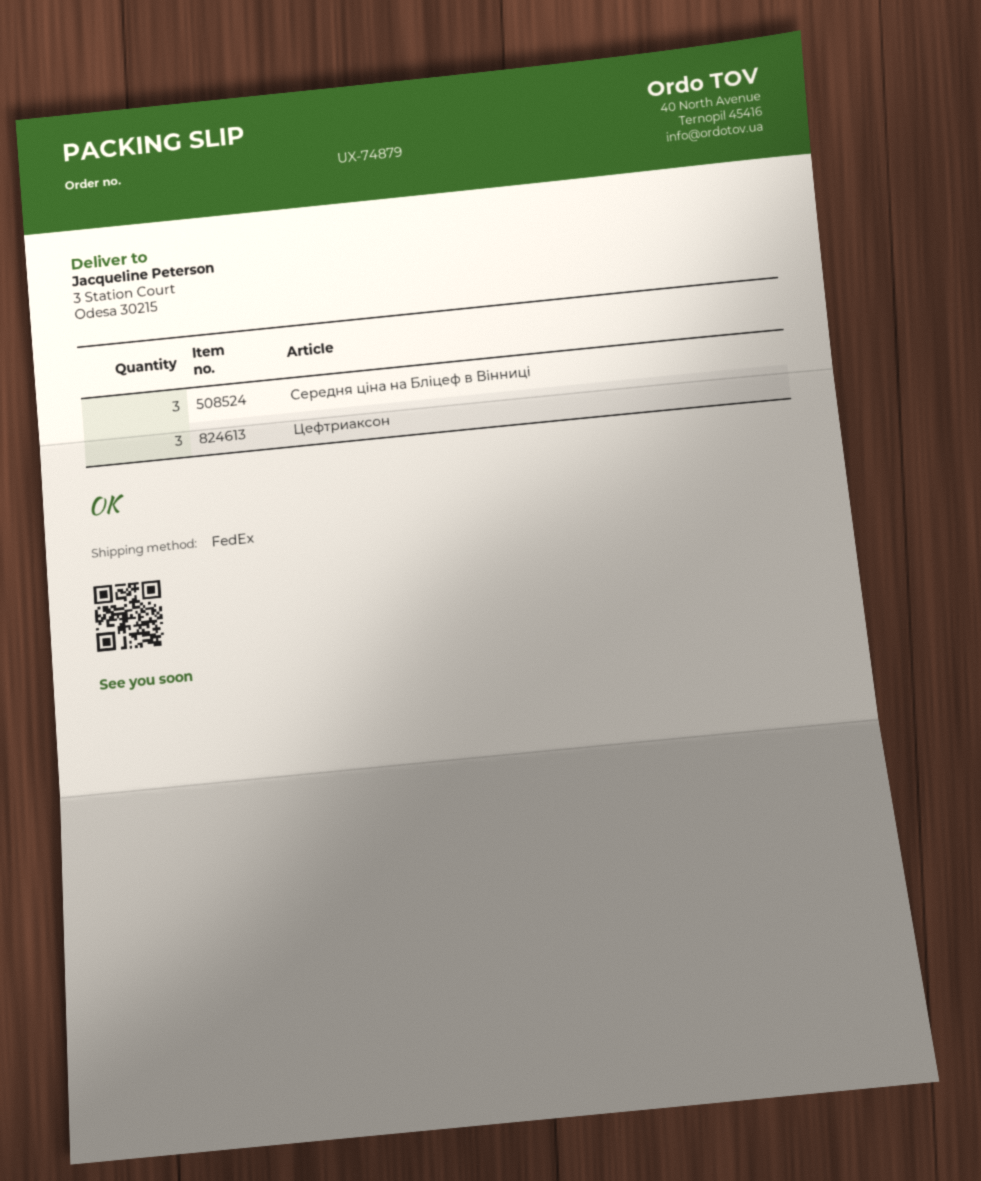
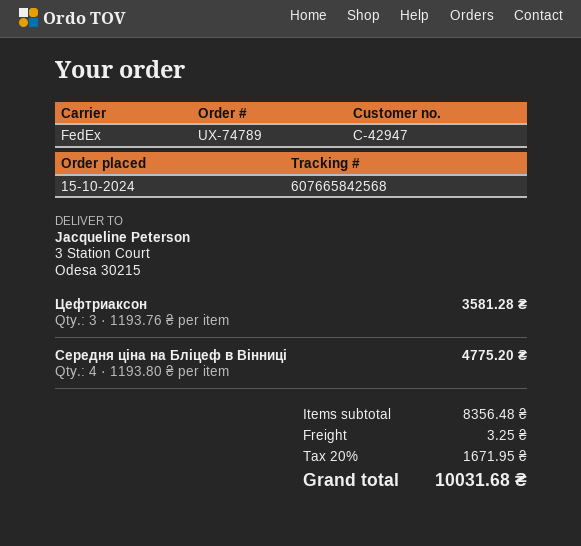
order number: UX-74879 -> UX-74789
Середня ціна на Бліцеф в Вінниці: 3 -> 4

